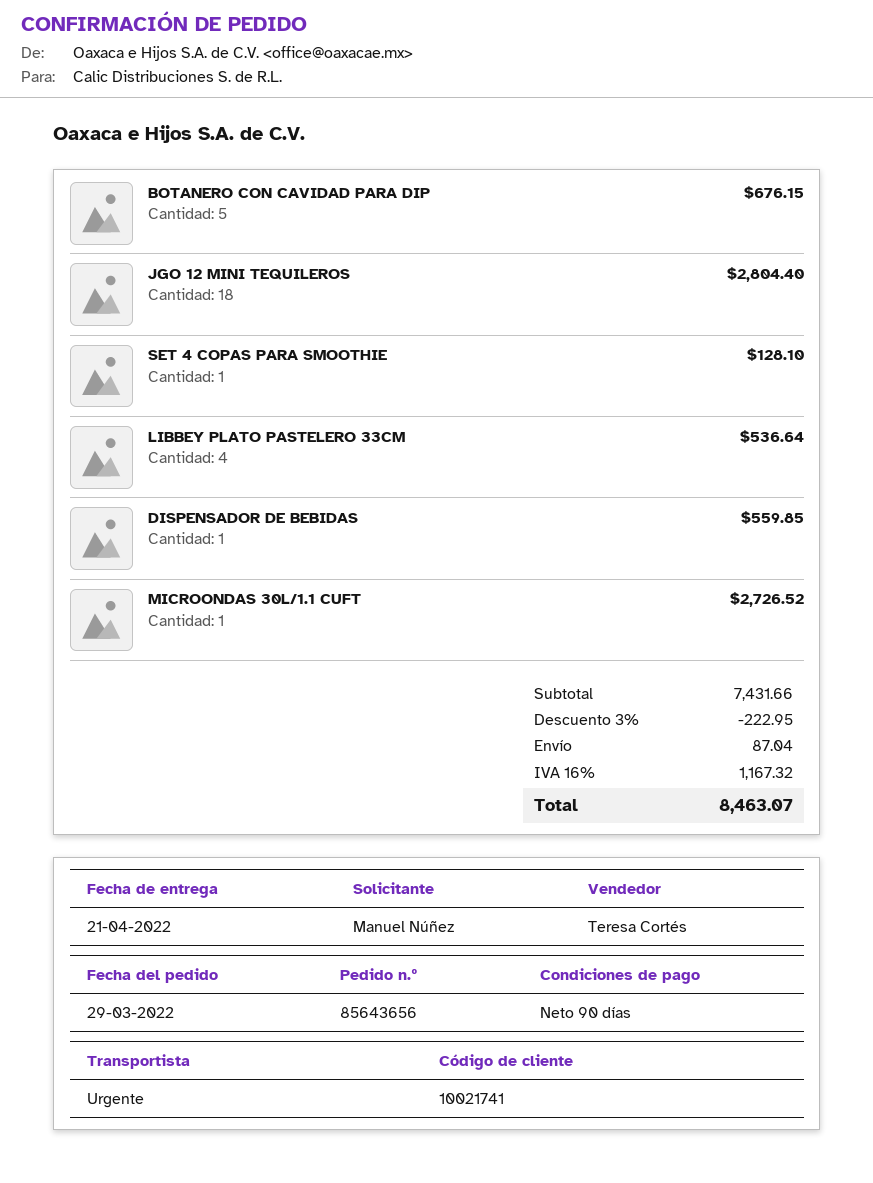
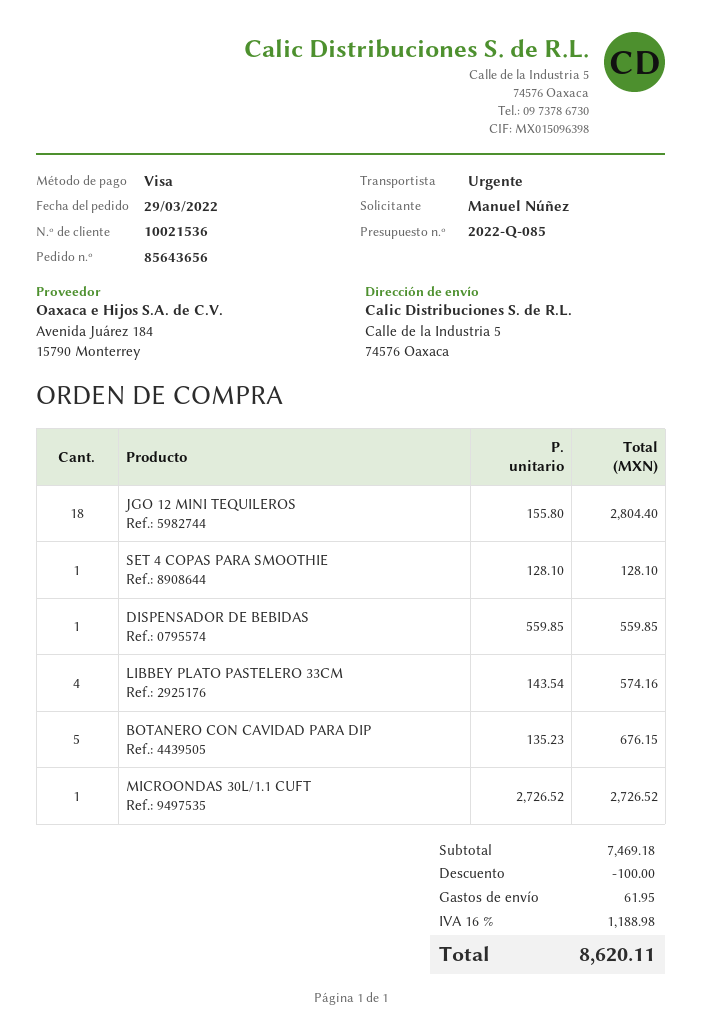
customer number: 10021741 -> 10021536
LIBBEY PLATO PASTELERO 33CM: 4 for 536.64 -> 4 for 574.16
subtotal: 7431.66 -> 7469.18
discount: 222.95 -> 100.00
shipping: 87.04 -> 61.95
tax: 16% = 1167.32 -> 16% = 1188.98
total: 8463.07 -> 8620.11

